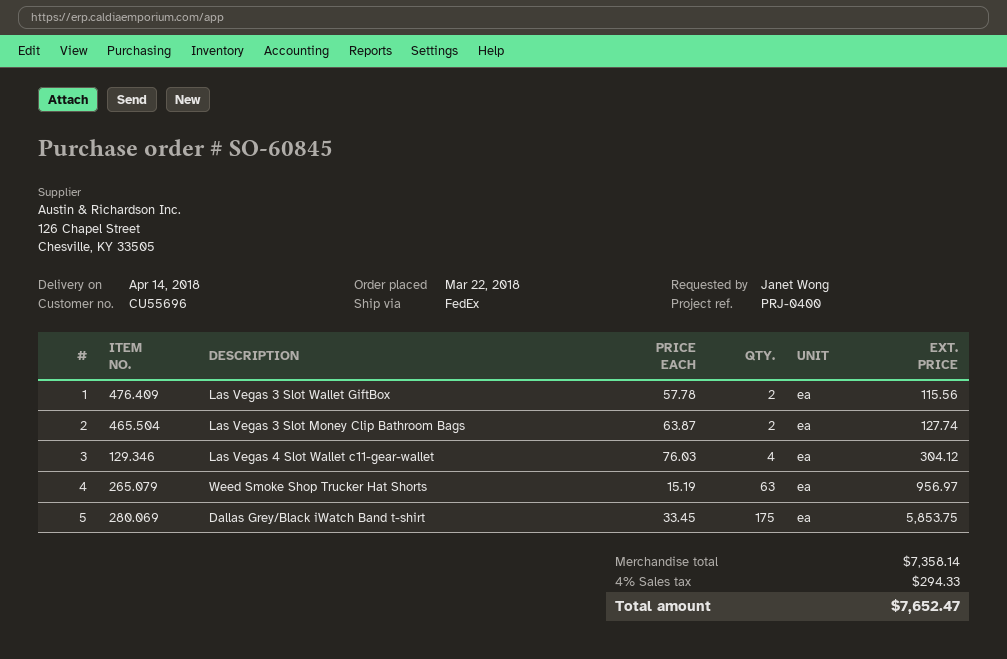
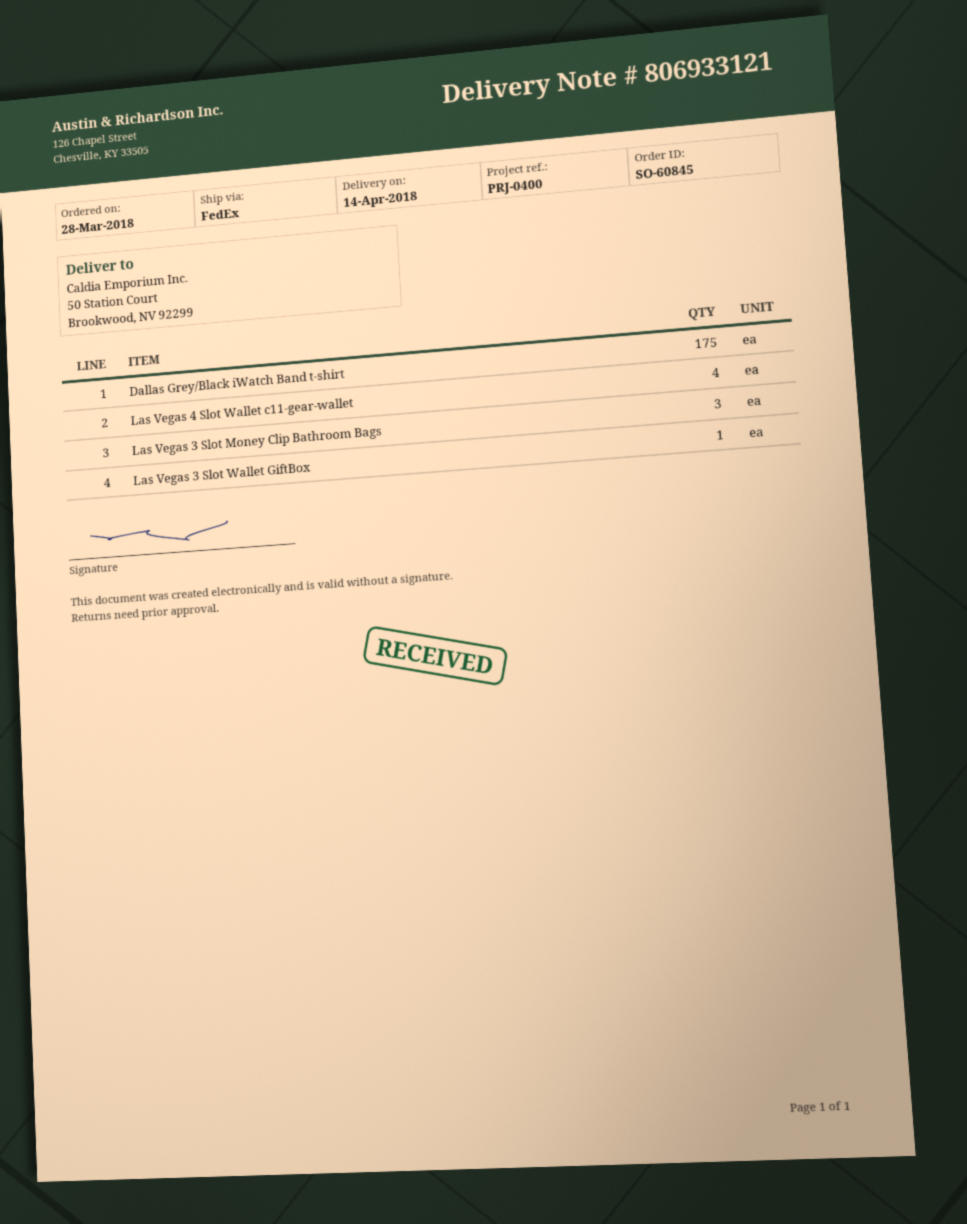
order date: 2018-03-22 -> 2018-03-28
Las Vegas 3 Slot Wallet GiftBox: 2 -> 1
Las Vegas 3 Slot Money Clip Bathroom Bags: 2 -> 3
Weed Smoke Shop Trucker Hat Shorts: 63 -> none

